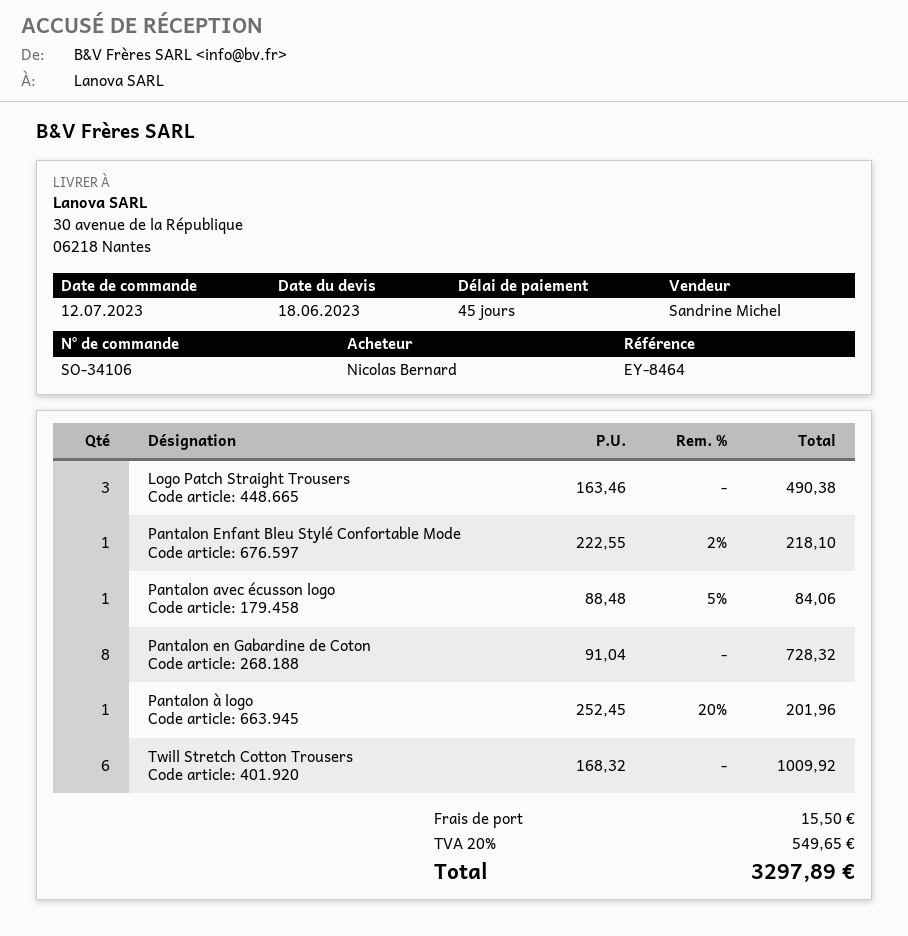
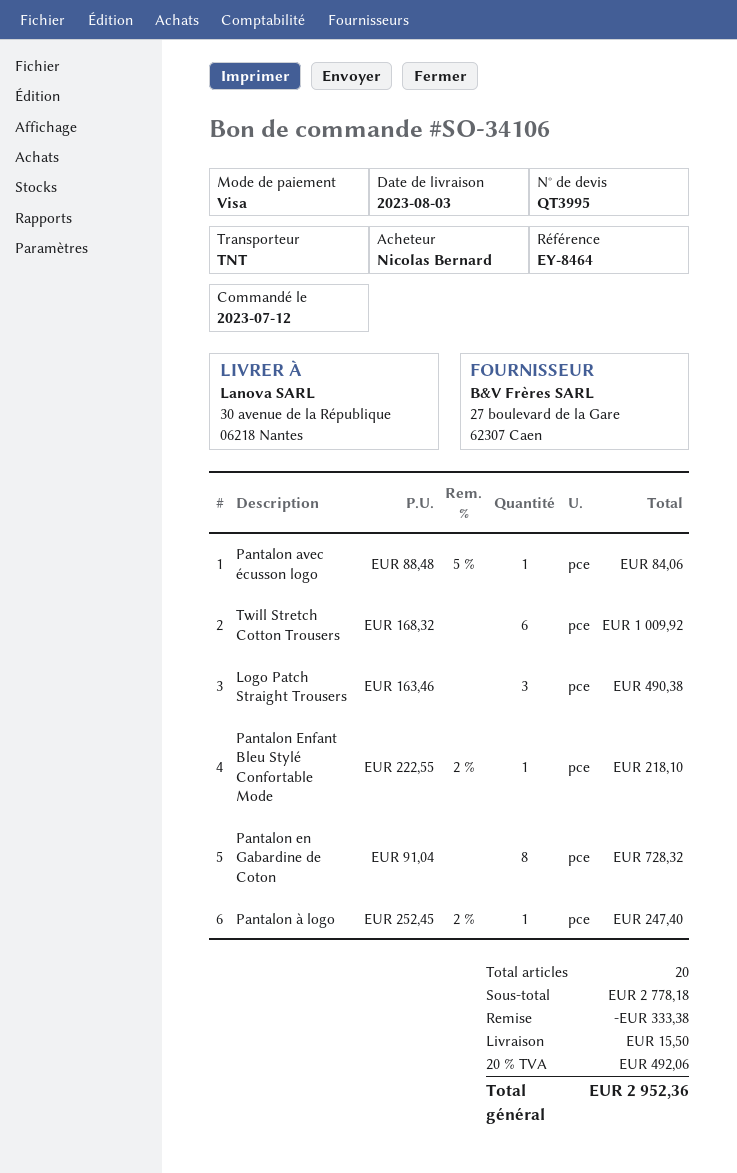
Pantalon à logo: 1 x 252.45 - 20% = 201.96 -> 1 x 252.45 - 2% = 247.40
discount: none -> 333.38
tax: 20% = 549.65 -> 20% = 492.06
total: 3297.89 -> 2952.36

